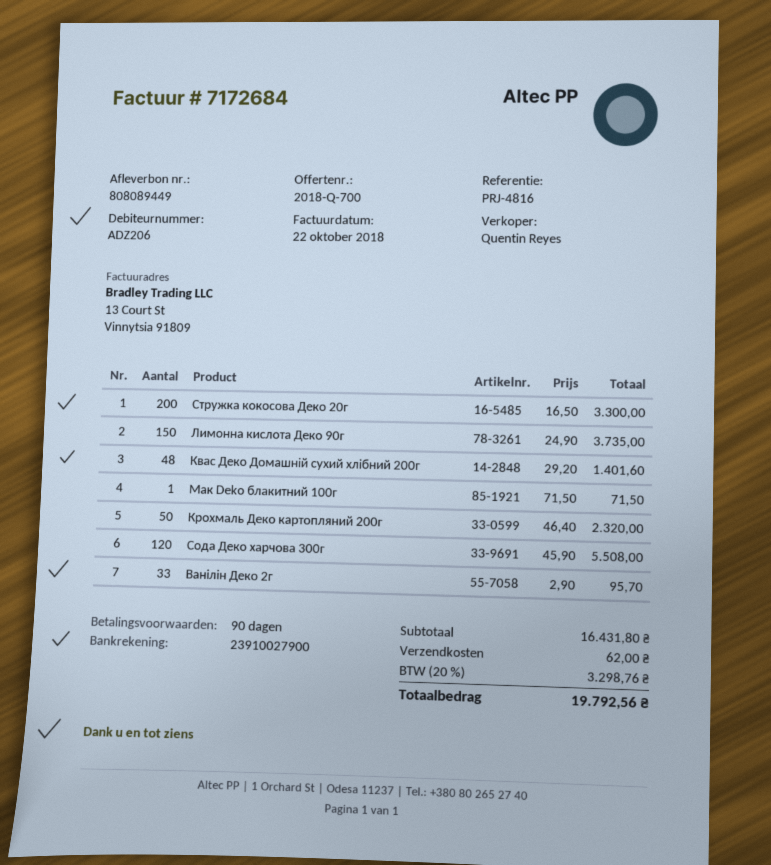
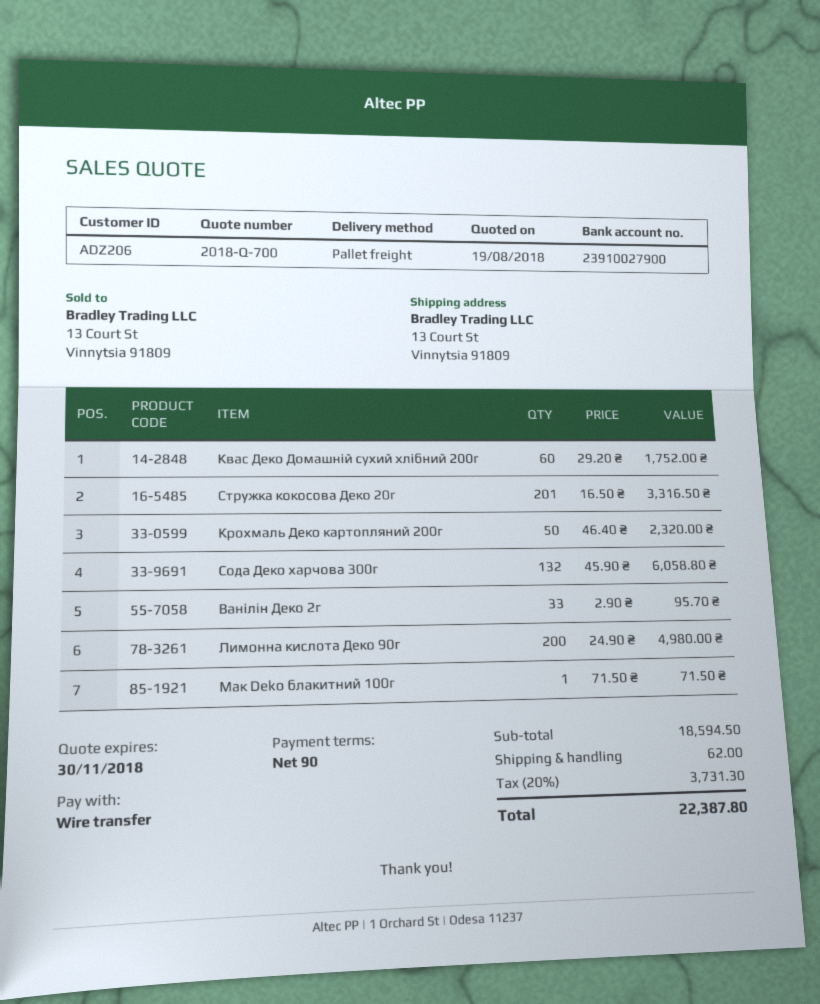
Стружка кокосова Деко 20г: 200 x 16.50 = 3300.00 -> 201 x 16.50 = 3316.50
Лимонна кислота Деко 90г: 150 x 24.90 = 3735.00 -> 200 x 24.90 = 4980.00
Квас Деко Домашній сухий хлібний 200г: 48 x 29.20 = 1401.60 -> 60 x 29.20 = 1752.00
Сода Деко харчова 300г: 120 x 45.90 = 5508.00 -> 132 x 45.90 = 6058.80
subtotal: 16431.80 -> 18594.50
tax: 20% = 3298.76 -> 20% = 3731.30
total: 19792.56 -> 22387.80

